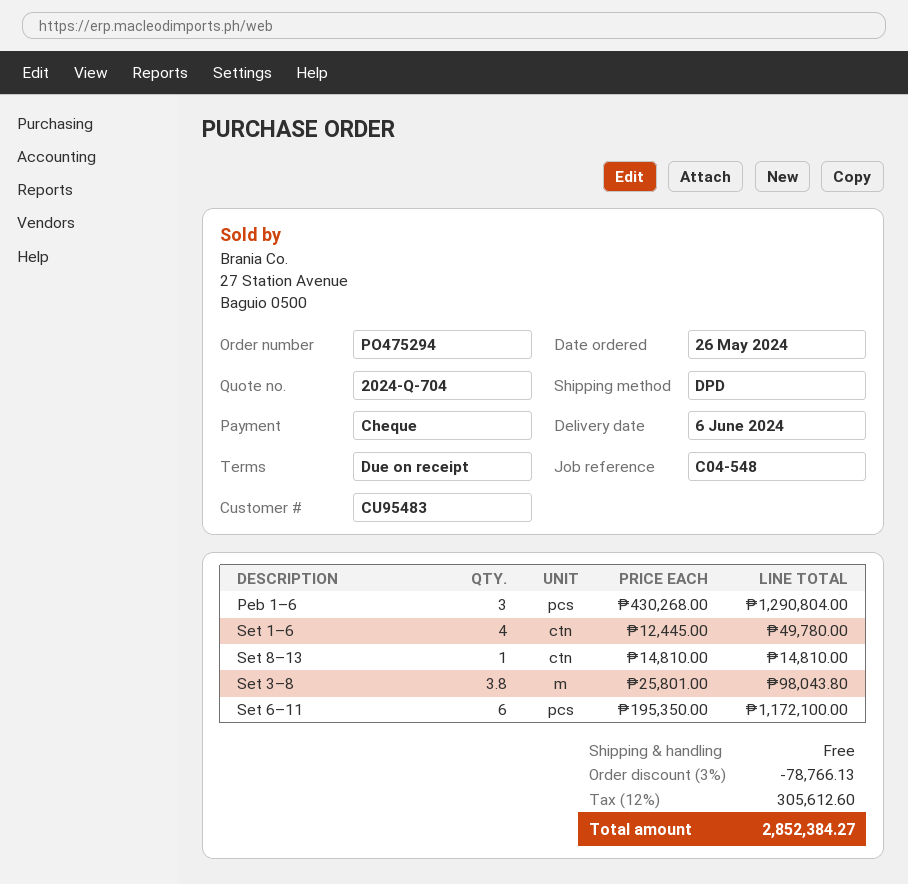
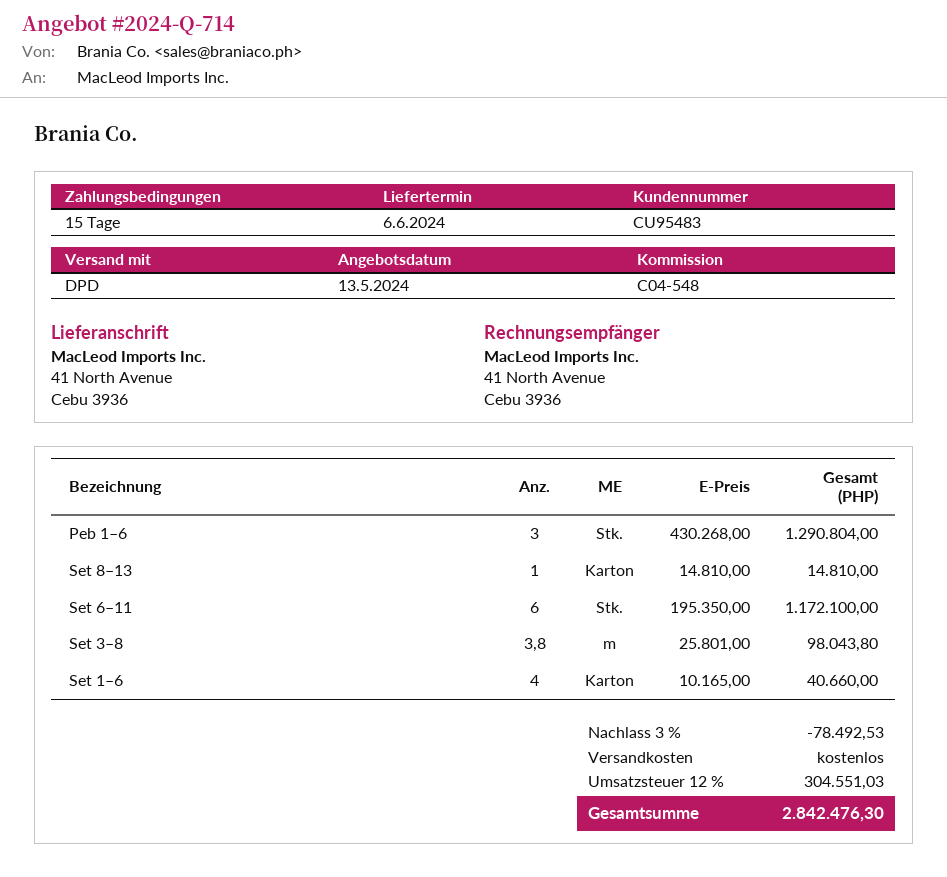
quote number: 2024-Q-704 -> 2024-Q-714
payment terms: on receipt -> 15 days
Set 1–6: 4 x 12445.00 = 49780.00 -> 4 x 10165.00 = 40660.00
discount: 3% = 78766.13 -> 3% = 78492.53
tax: 12% = 305612.60 -> 12% = 304551.03
total: 2852384.27 -> 2842476.30

